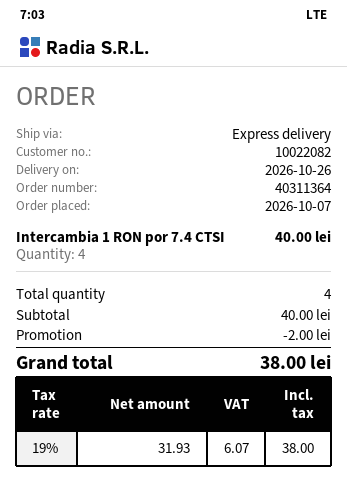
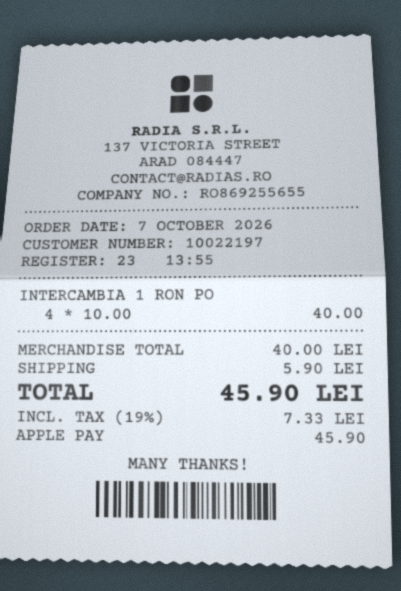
customer number: 10022082 -> 10022197
discount: 2.00 -> none
shipping: none -> 5.90
tax: 19% = 6.07 -> 19% = 7.33
total: 38.00 -> 45.90

